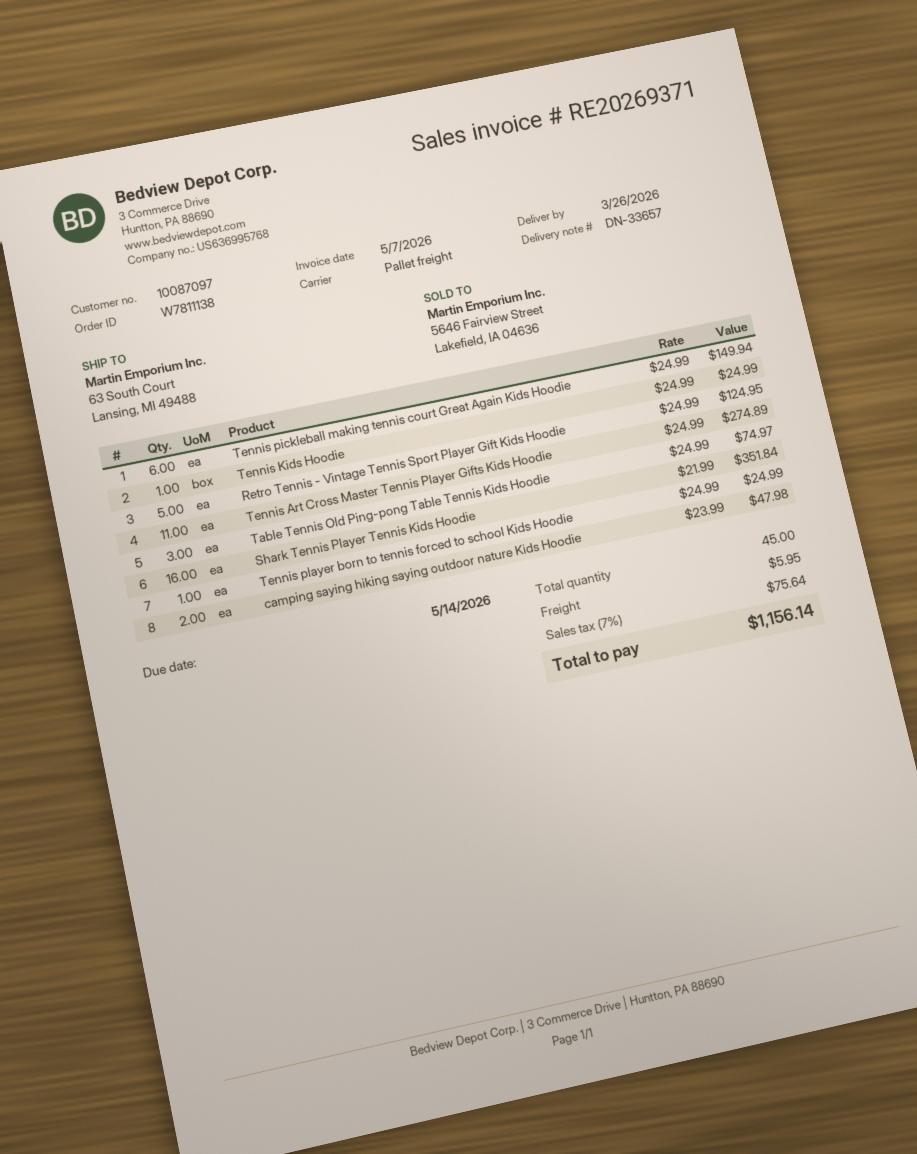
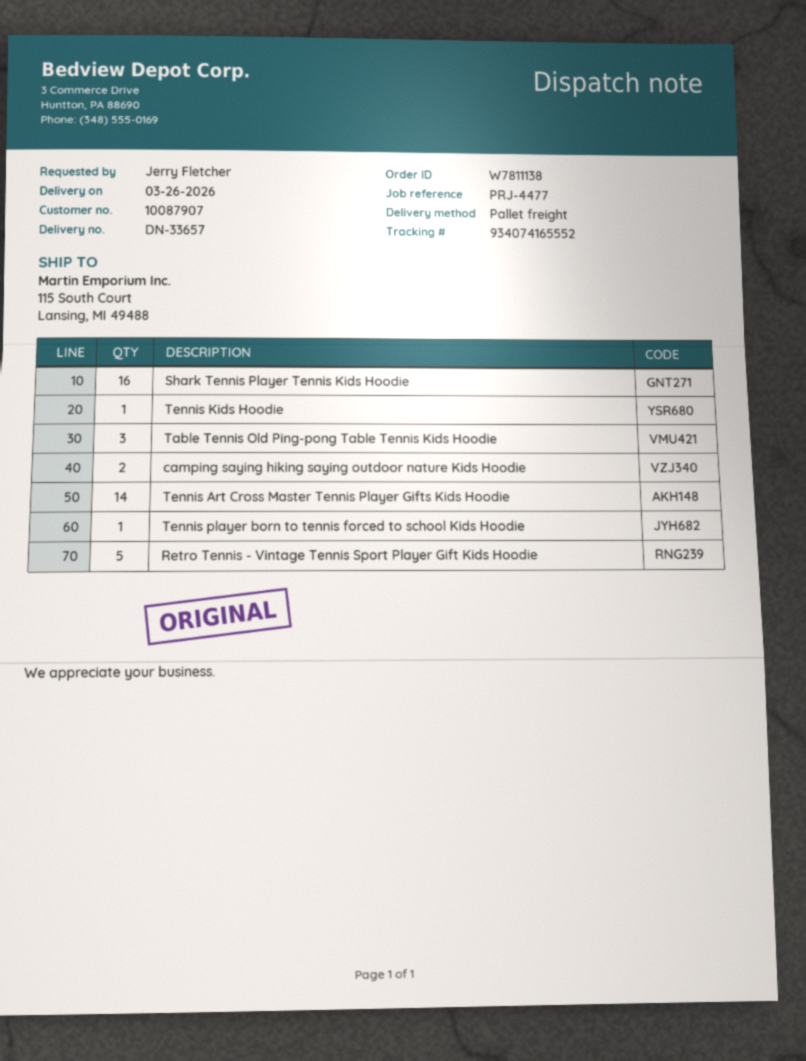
customer number: 10087097 -> 10087907
ship to: 63 South Court, Lansing, MI 49488 -> 115 South Court, Lansing, MI 49488
Tennis pickleball making tennis court Great Again Kids Hoodie: 6 -> none
Tennis Art Cross Master Tennis Player Gifts Kids Hoodie: 11 -> 14

